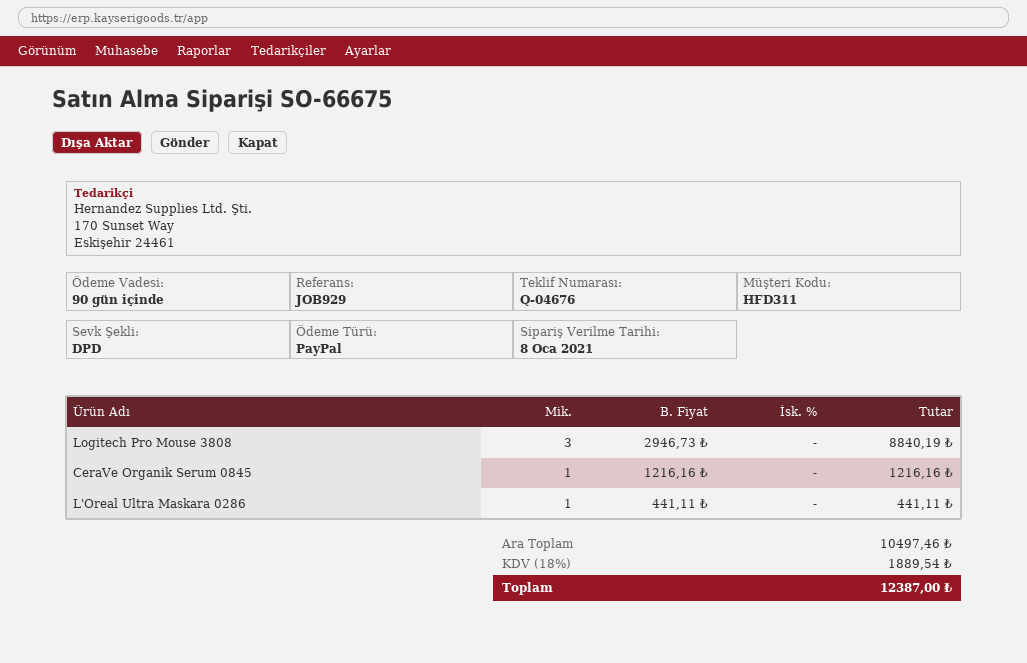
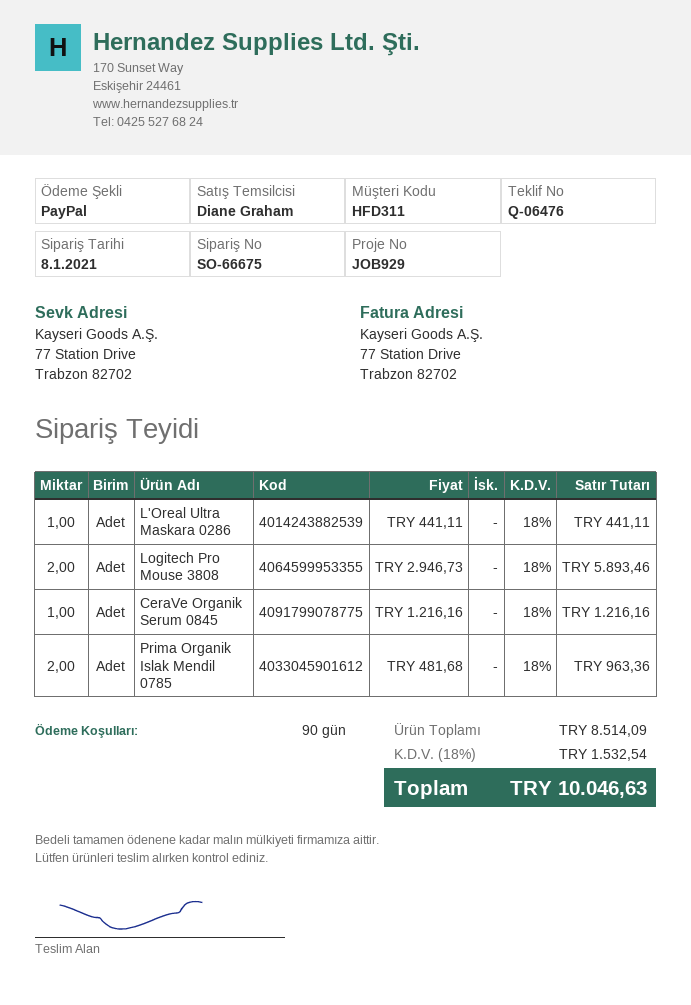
quote number: Q-04676 -> Q-06476
Logitech Pro Mouse 3808: 3 x 2946.73 = 8840.19 -> 2 x 2946.73 = 5893.46
Prima Organik Islak Mendil 0785: none -> 2 x 481.68 = 963.36
subtotal: 10497.46 -> 8514.09
tax: 18% = 1889.54 -> 18% = 1532.54
total: 12387.00 -> 10046.63

